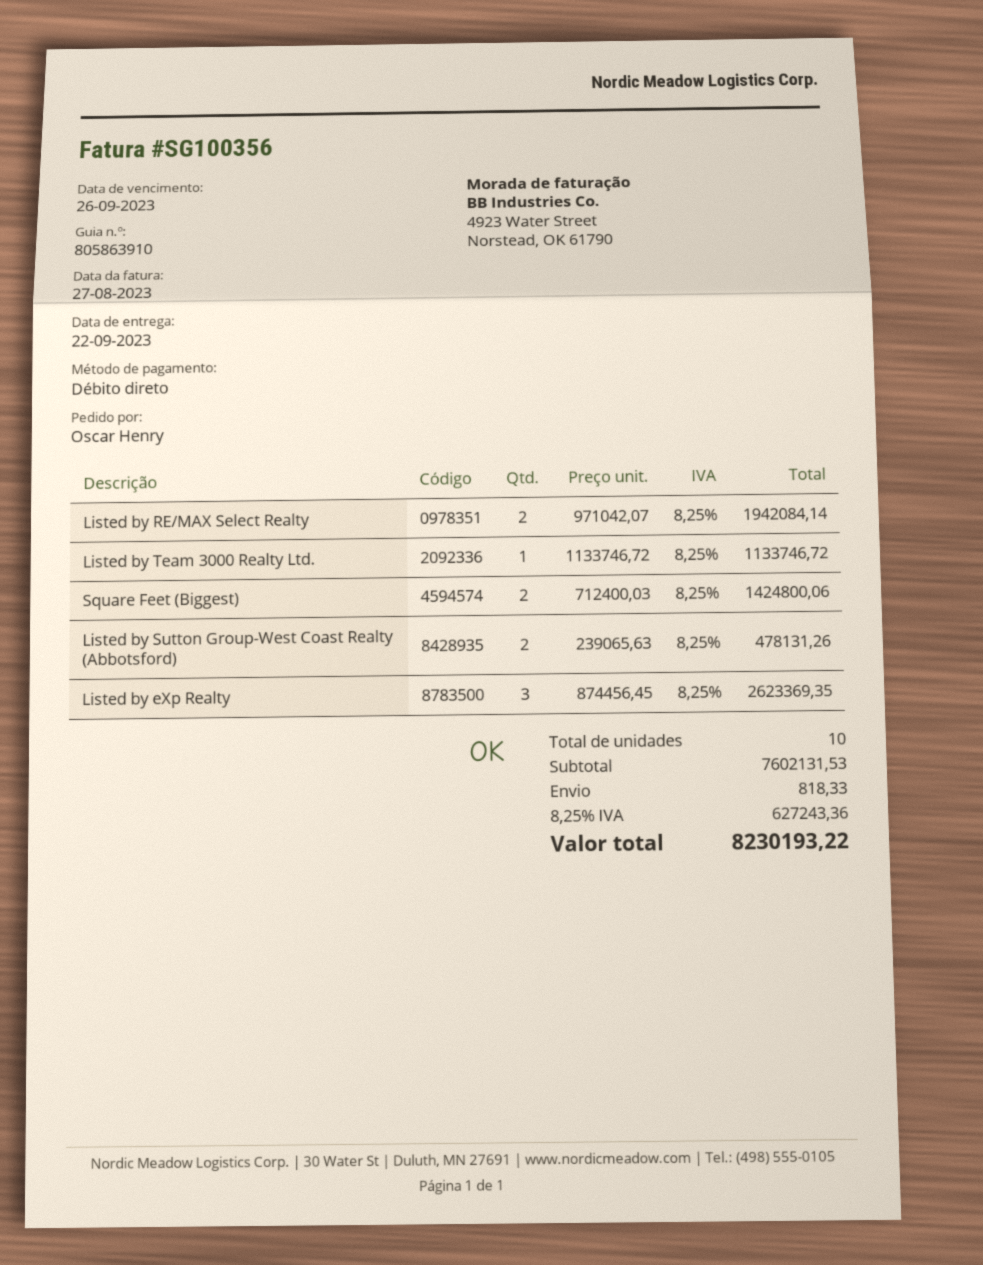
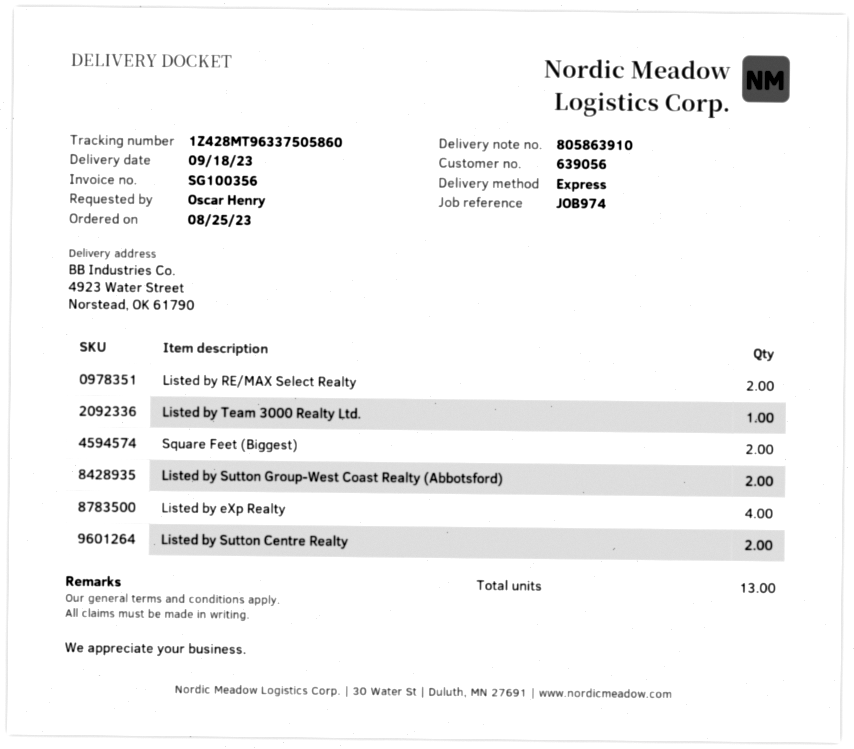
delivery date: 2023-09-22 -> 2023-09-18
Listed by eXp Realty: 3 -> 4
Listed by Sutton Centre Realty: none -> 2
total quantity: 10 -> 13

